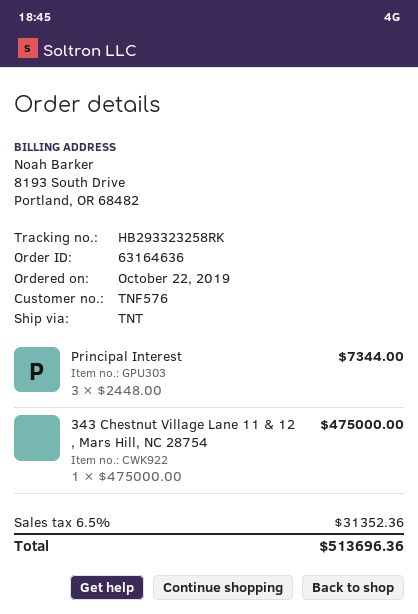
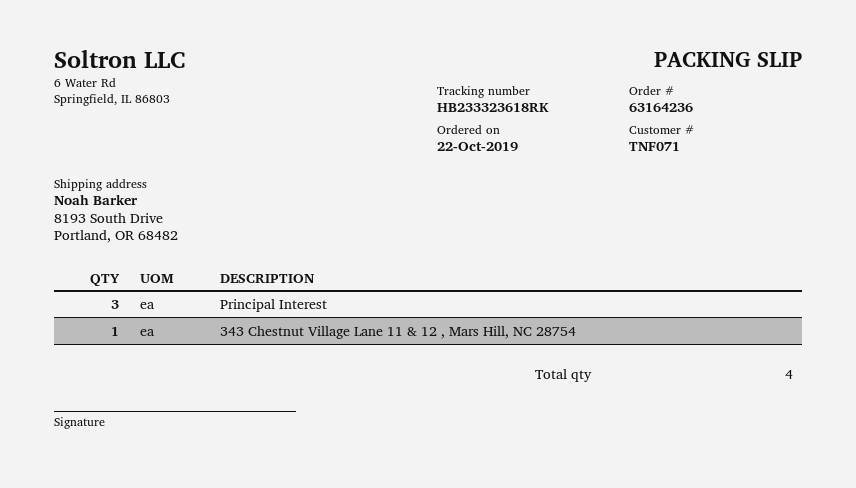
order number: 63164636 -> 63164236
customer number: TNF576 -> TNF071
tracking number: HB293323258RK -> HB233323618RK

